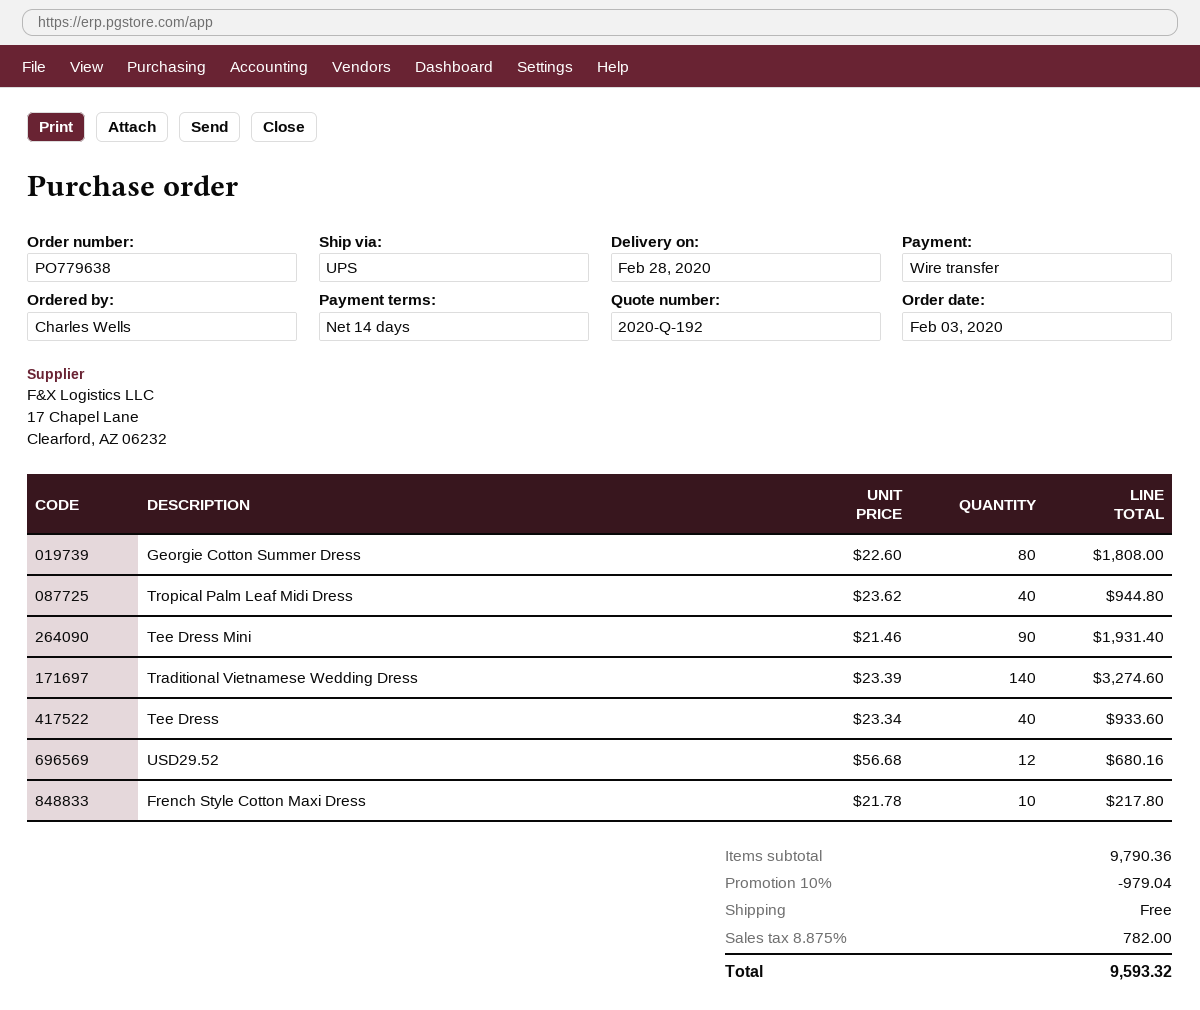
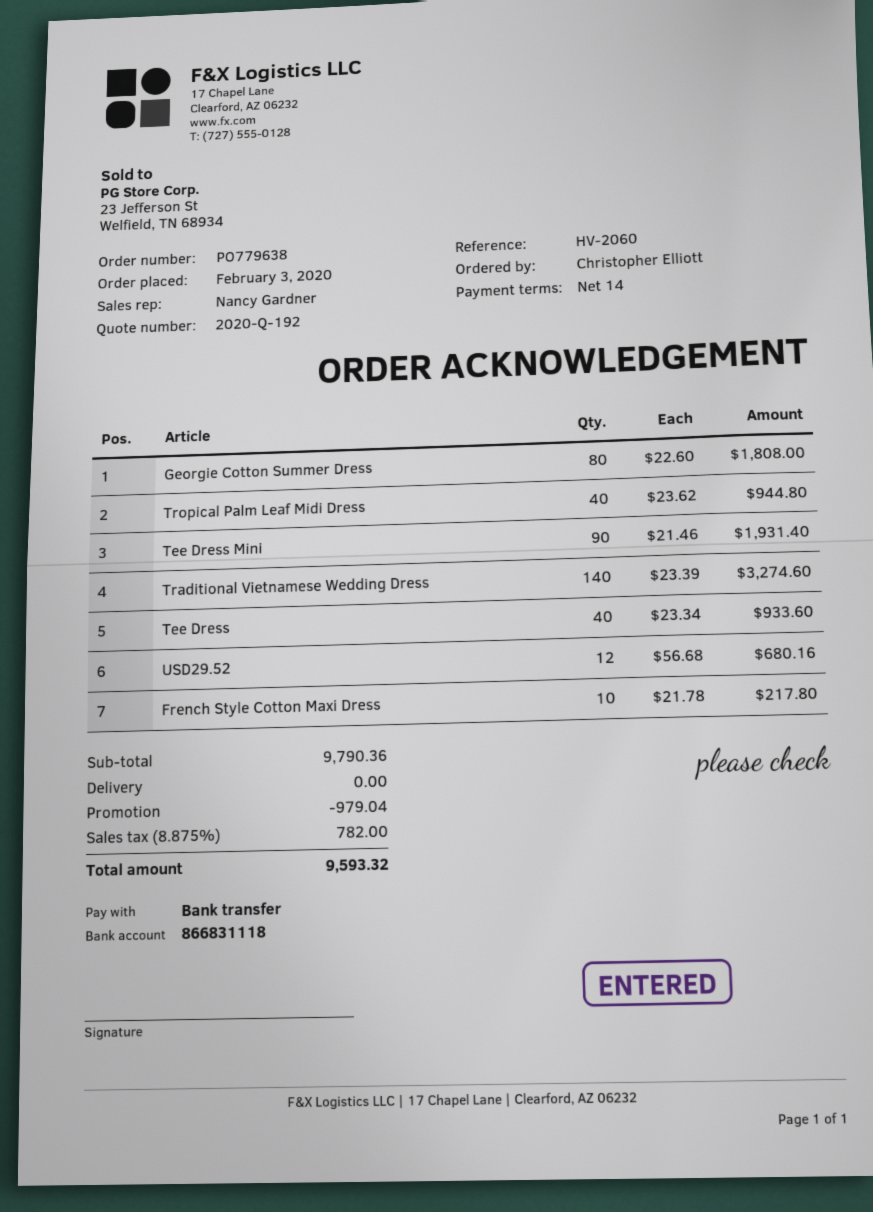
ordered by: Charles Wells -> Christopher Elliott

